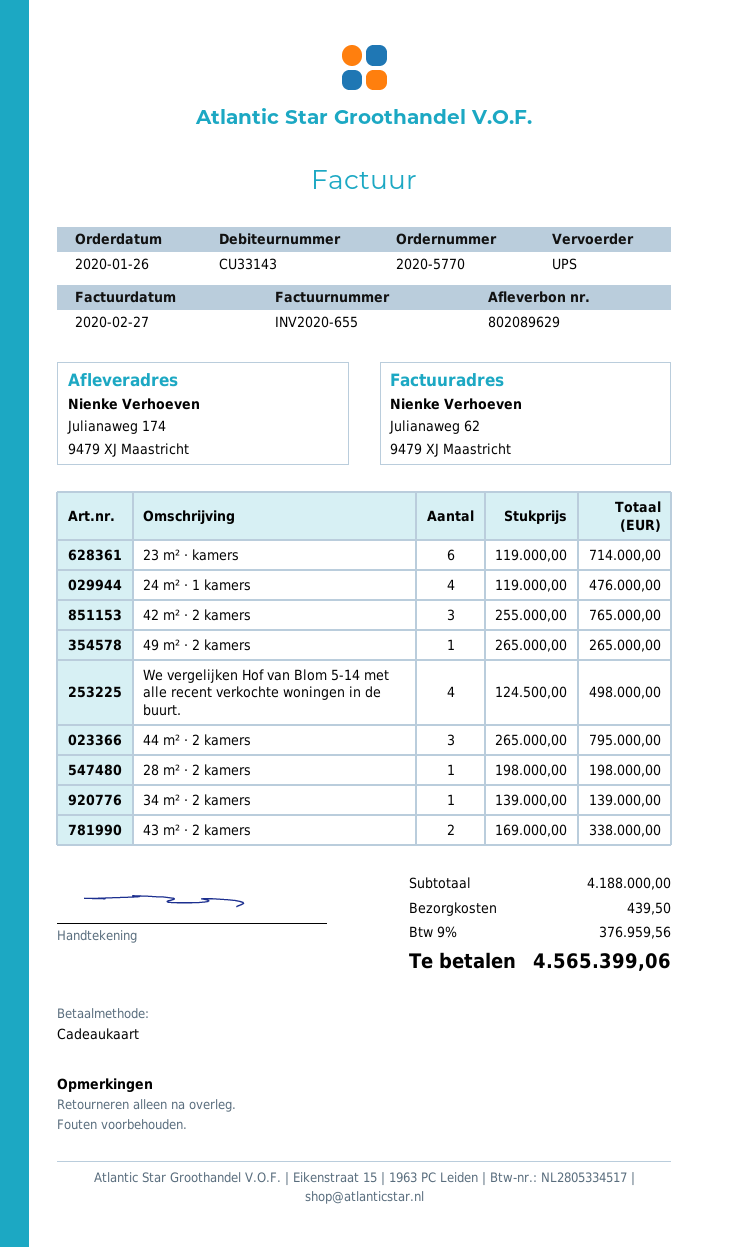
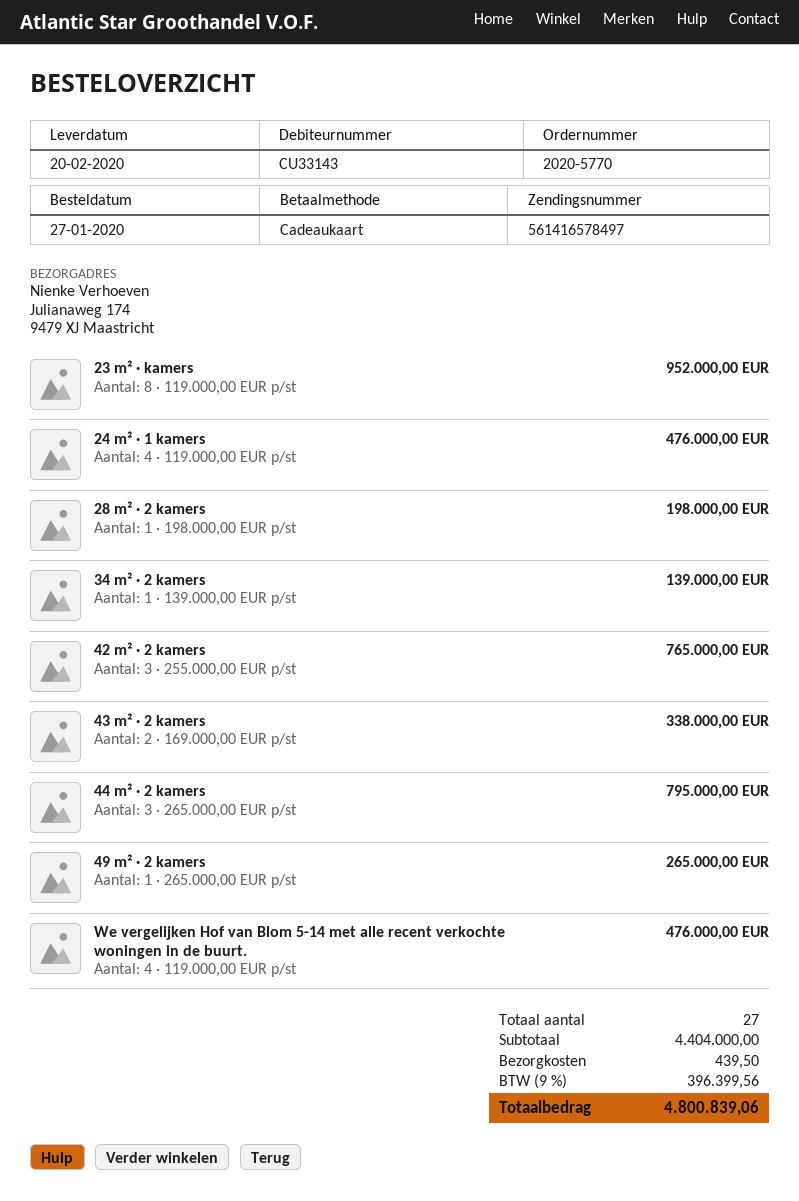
order date: 2020-01-26 -> 2020-01-27
23 m² · kamers: 6 x 119000.00 = 714000.00 -> 8 x 119000.00 = 952000.00
We vergelijken Hof van Blom 5-14 met alle recent verkochte woningen in de buurt.: 4 x 124500.00 = 498000.00 -> 4 x 119000.00 = 476000.00
subtotal: 4188000.00 -> 4404000.00
tax: 9% = 376959.56 -> 9% = 396399.56
total: 4565399.06 -> 4800839.06

